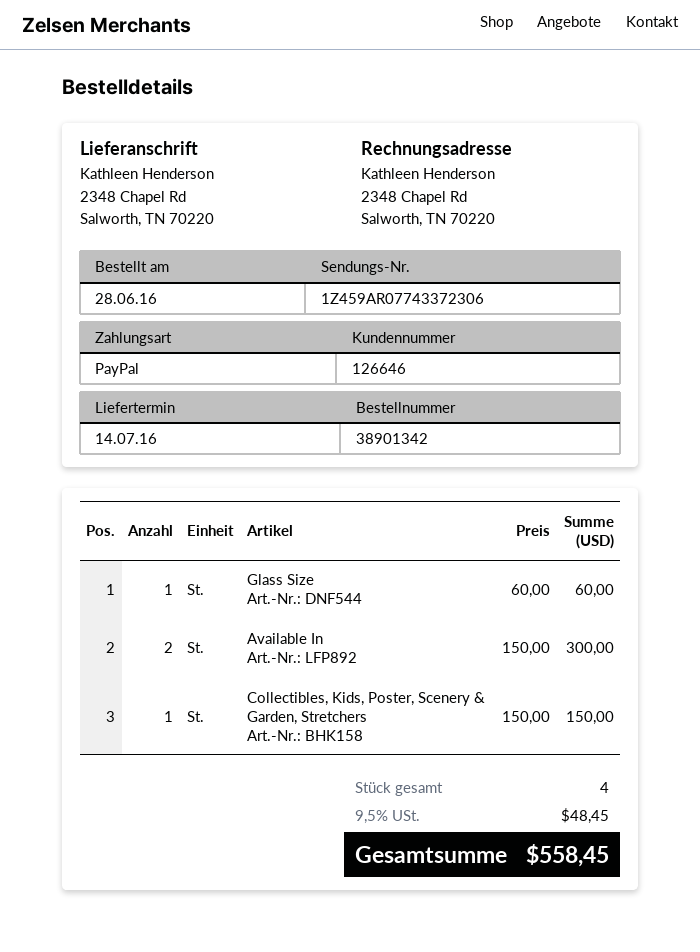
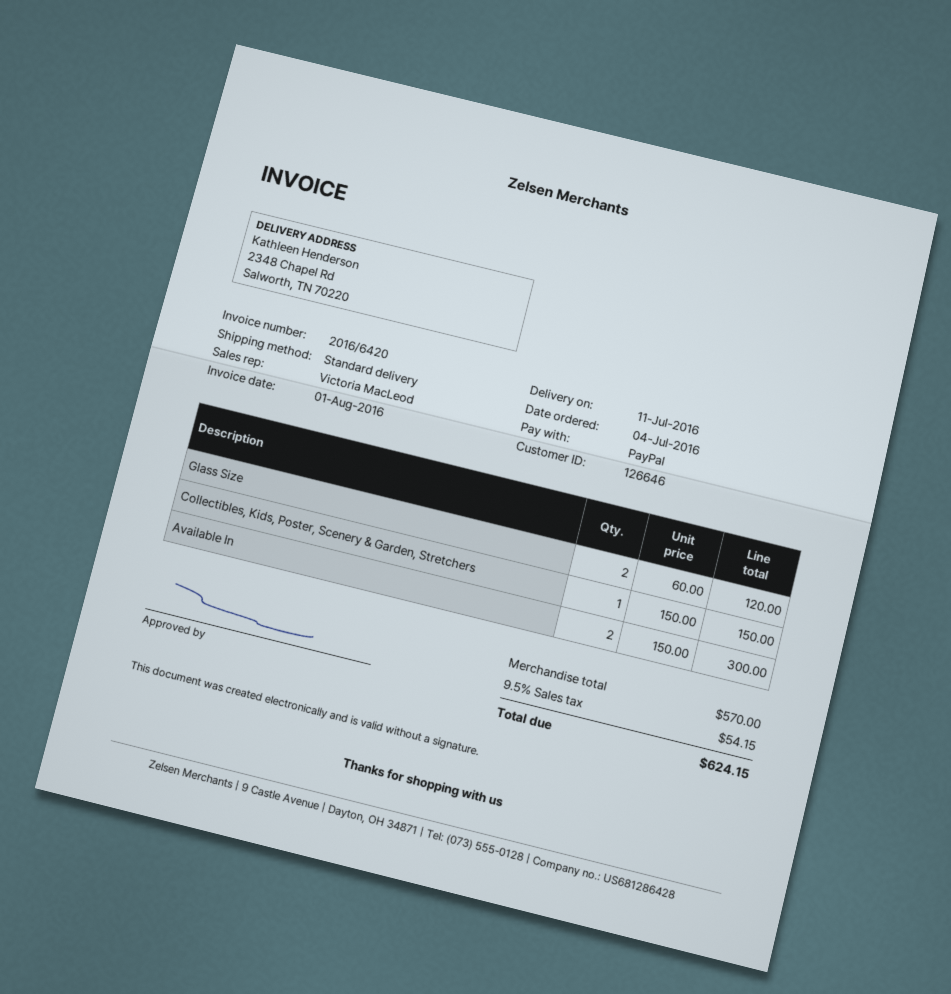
order date: 2016-06-28 -> 2016-07-04
delivery date: 2016-07-14 -> 2016-07-11
Glass Size: 1 x 60.00 = 60.00 -> 2 x 60.00 = 120.00
tax: 9.5% = 48.45 -> 9.5% = 54.15
total: 558.45 -> 624.15

